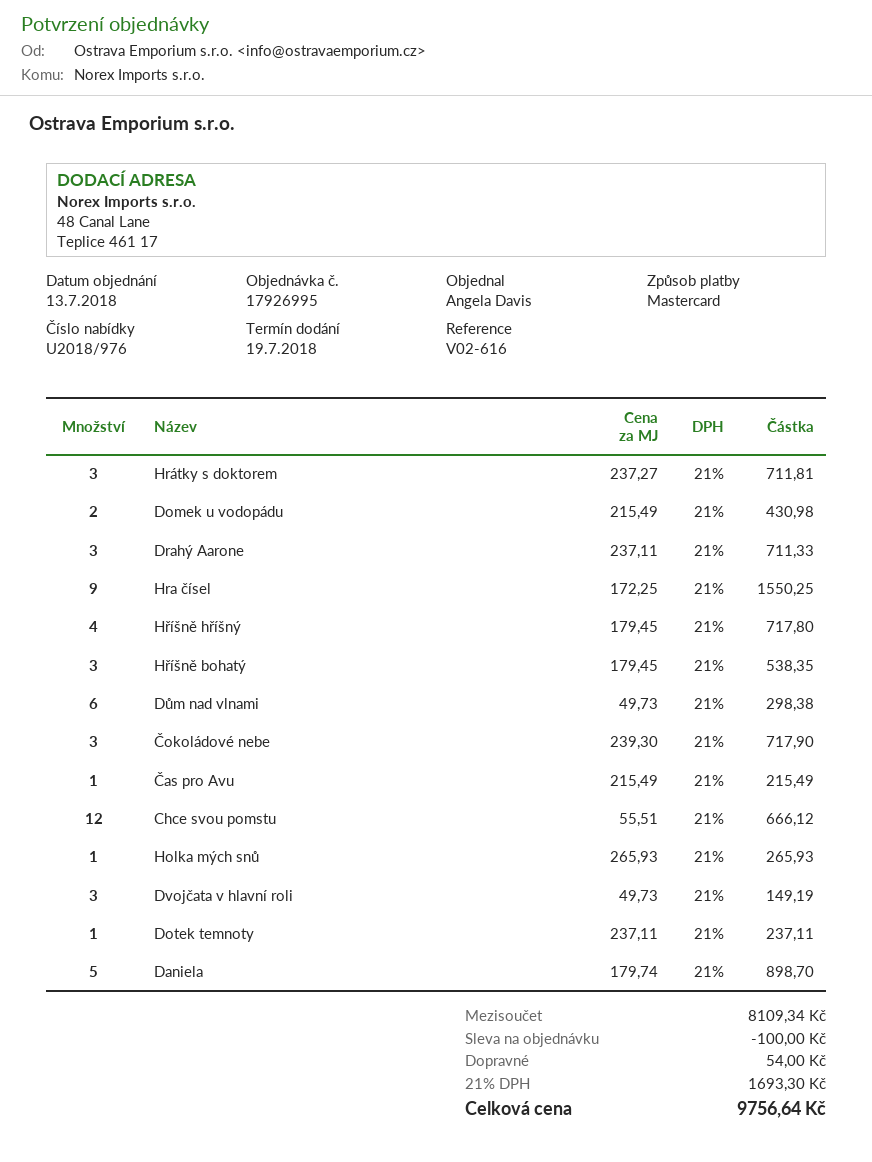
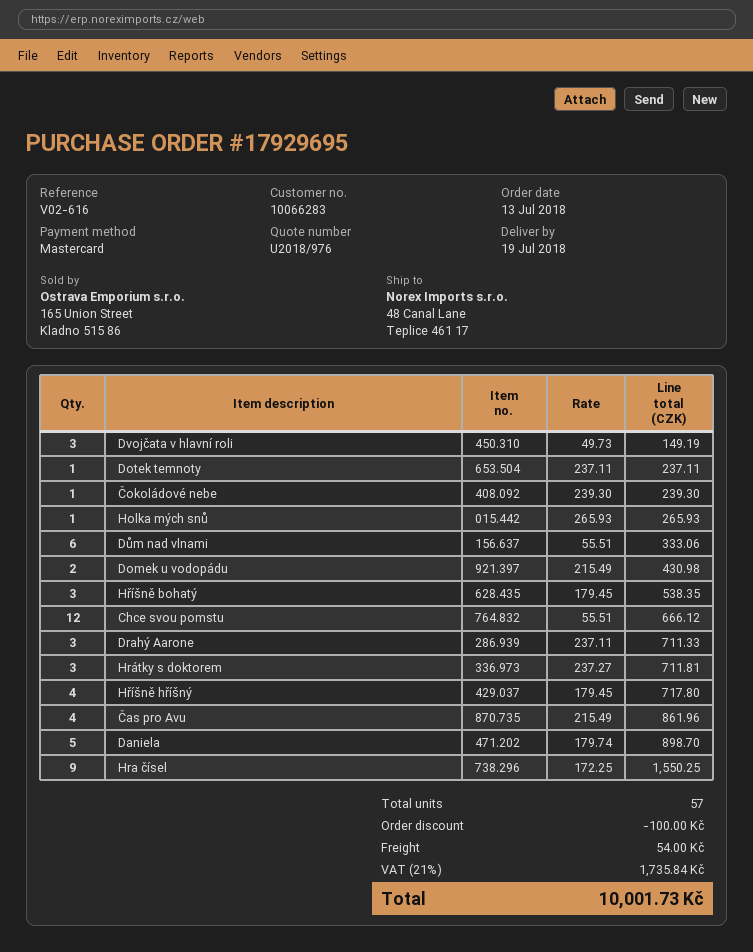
order number: 17926995 -> 17929695
Dům nad vlnami: 6 x 49.73 = 298.38 -> 6 x 55.51 = 333.06
Čokoládové nebe: 3 x 239.30 = 717.90 -> 1 x 239.30 = 239.30
Čas pro Avu: 1 x 215.49 = 215.49 -> 4 x 215.49 = 861.96
tax: 21% = 1693.30 -> 21% = 1735.84
total: 9756.64 -> 10001.73

